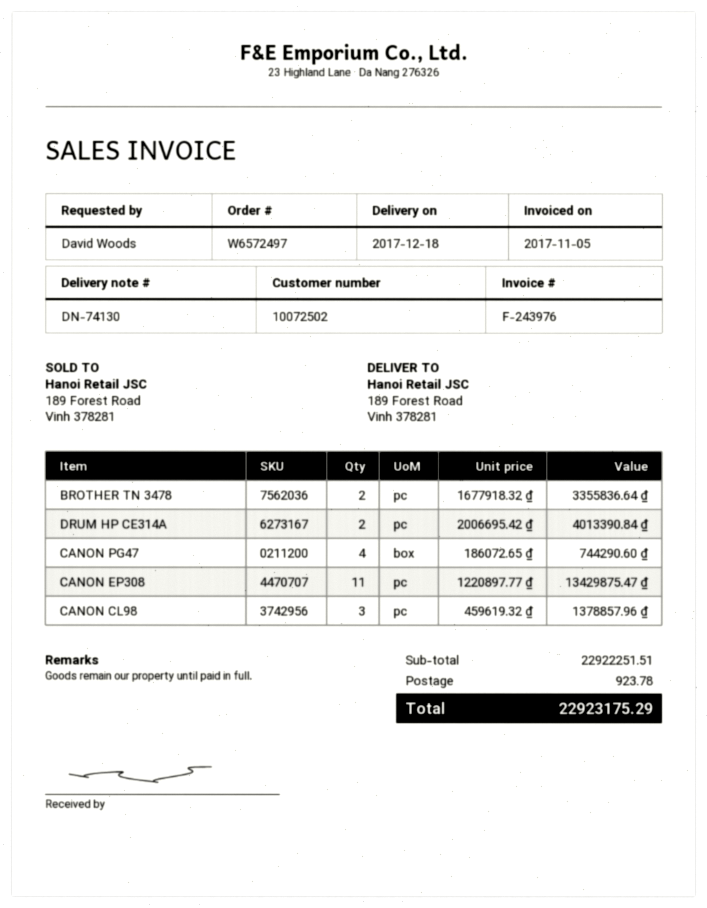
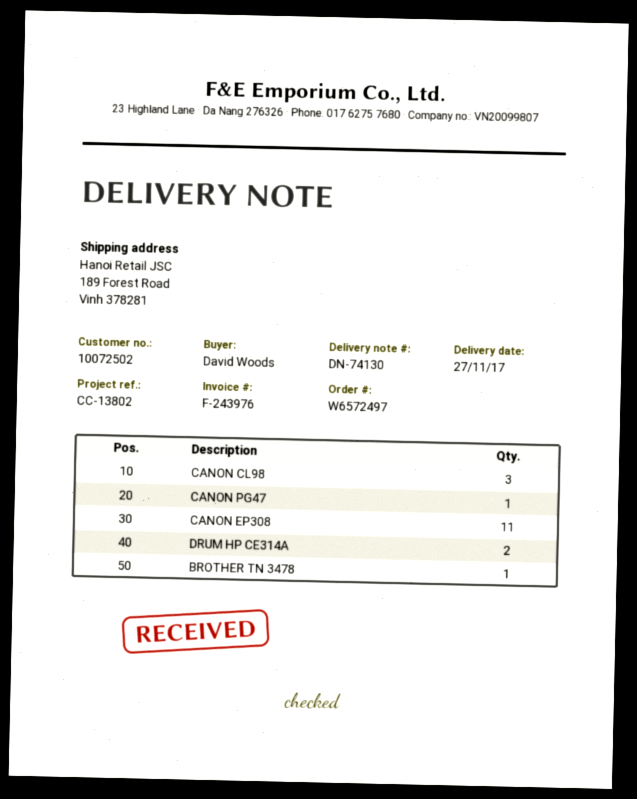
delivery date: 2017-12-18 -> 2017-11-27
BROTHER TN 3478: 2 -> 1
CANON PG47: 4 -> 1

